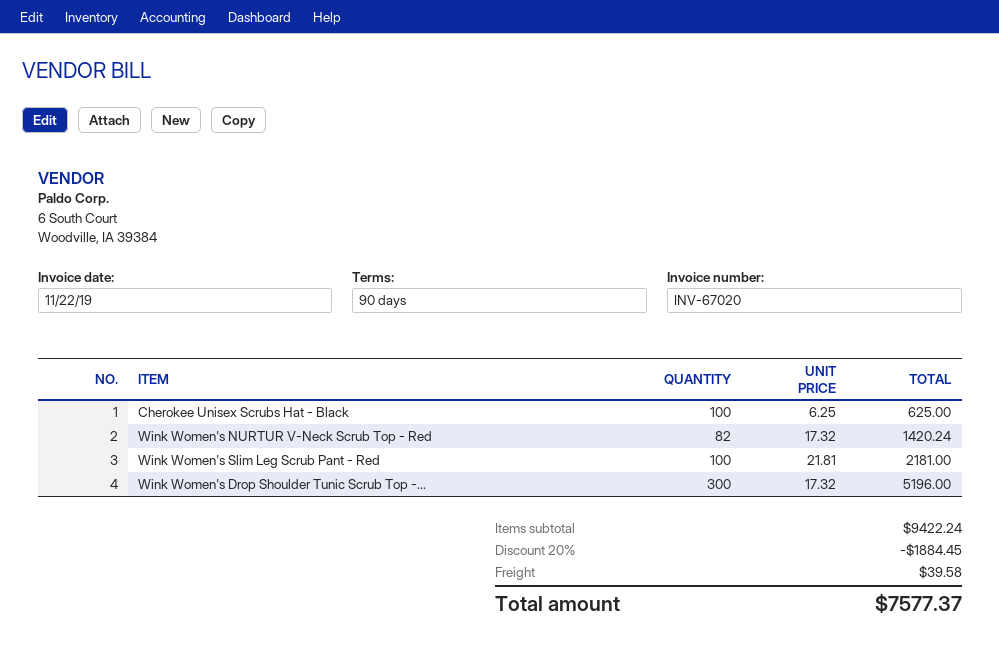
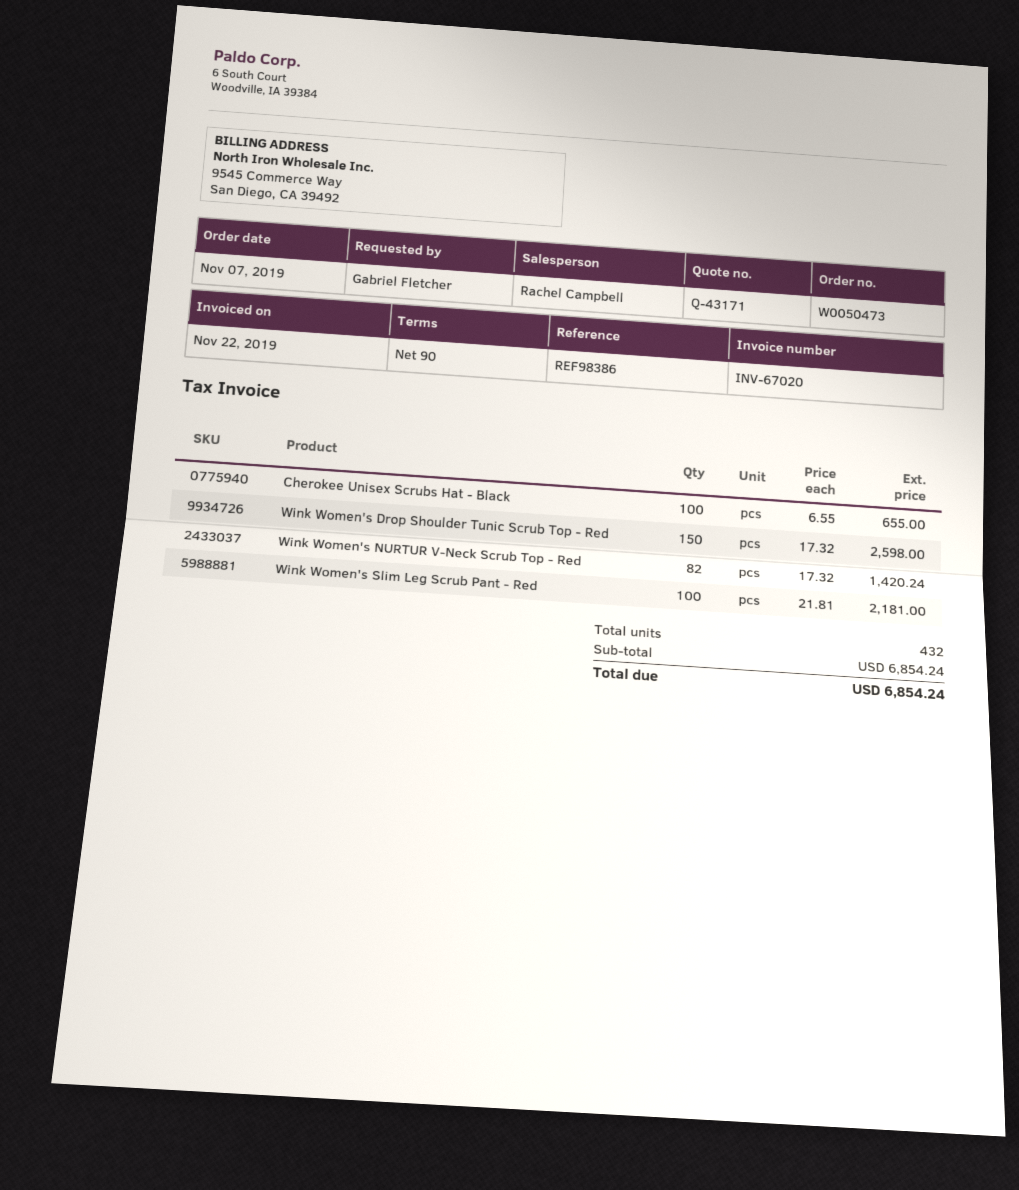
Cherokee Unisex Scrubs Hat - Black: 100 x 6.25 = 625.00 -> 100 x 6.55 = 655.00
Wink Women's Drop Shoulder Tunic Scrub Top -...: 300 x 17.32 = 5196.00 -> 150 x 17.32 = 2598.00
subtotal: 9422.24 -> 6854.24
discount: 20% = 1884.45 -> none
shipping: 39.58 -> none
total: 7577.37 -> 6854.24

